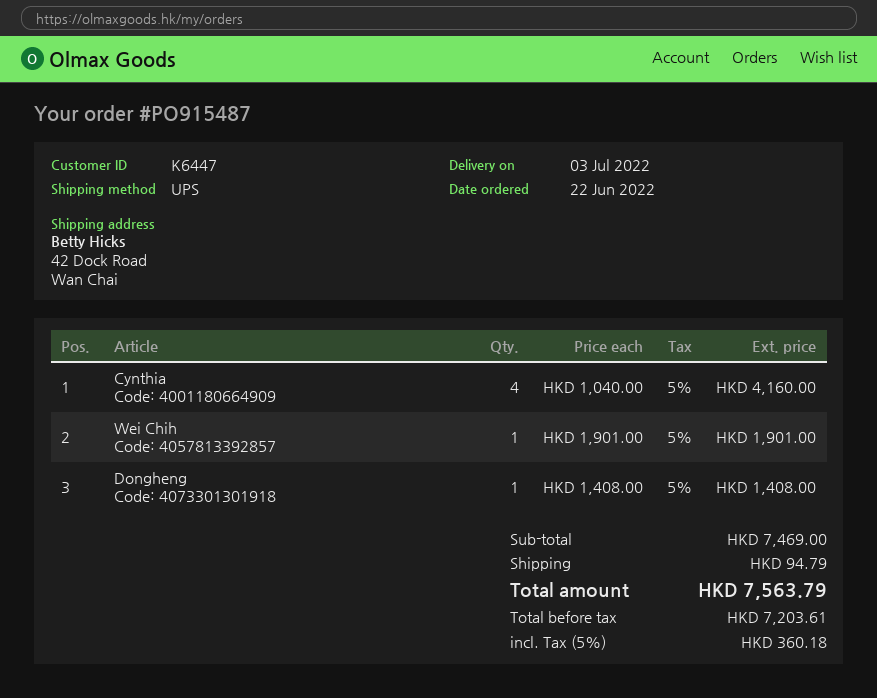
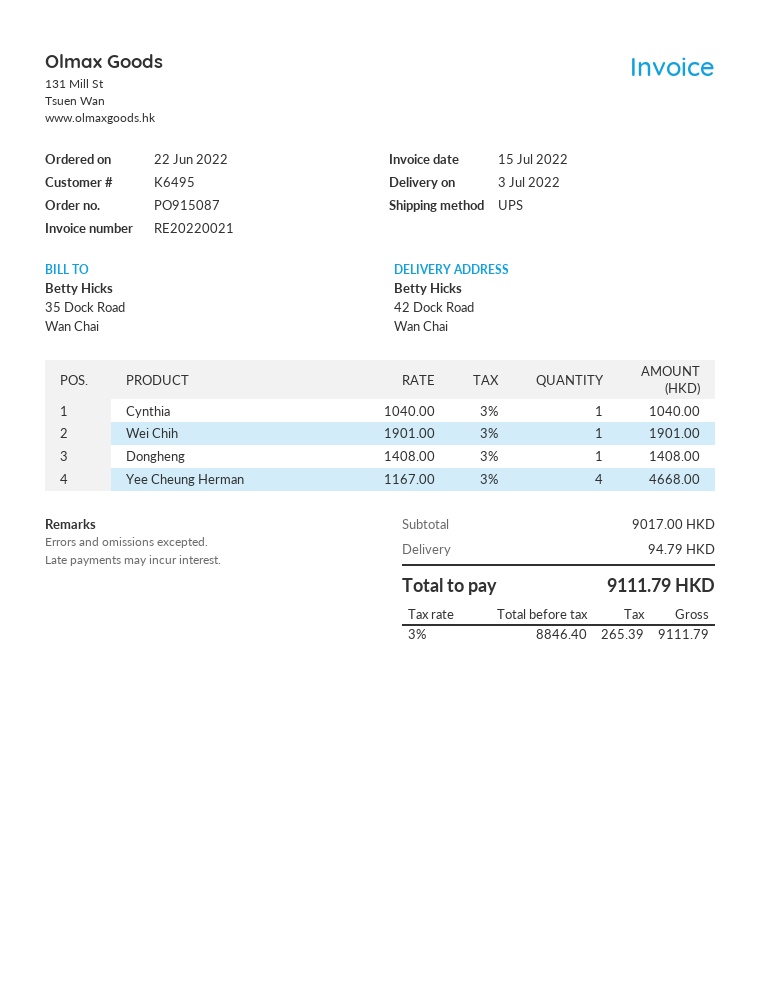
order number: PO915487 -> PO915087
customer number: K6447 -> K6495
Cynthia: 4 x 1040.00 = 4160.00 -> 1 x 1040.00 = 1040.00
Yee Cheung Herman: none -> 4 x 1167.00 = 4668.00
subtotal: 7469.00 -> 9017.00
net: 7203.61 -> 8846.40
tax: 5% = 360.18 -> 3% = 265.39
total: 7563.79 -> 9111.79

